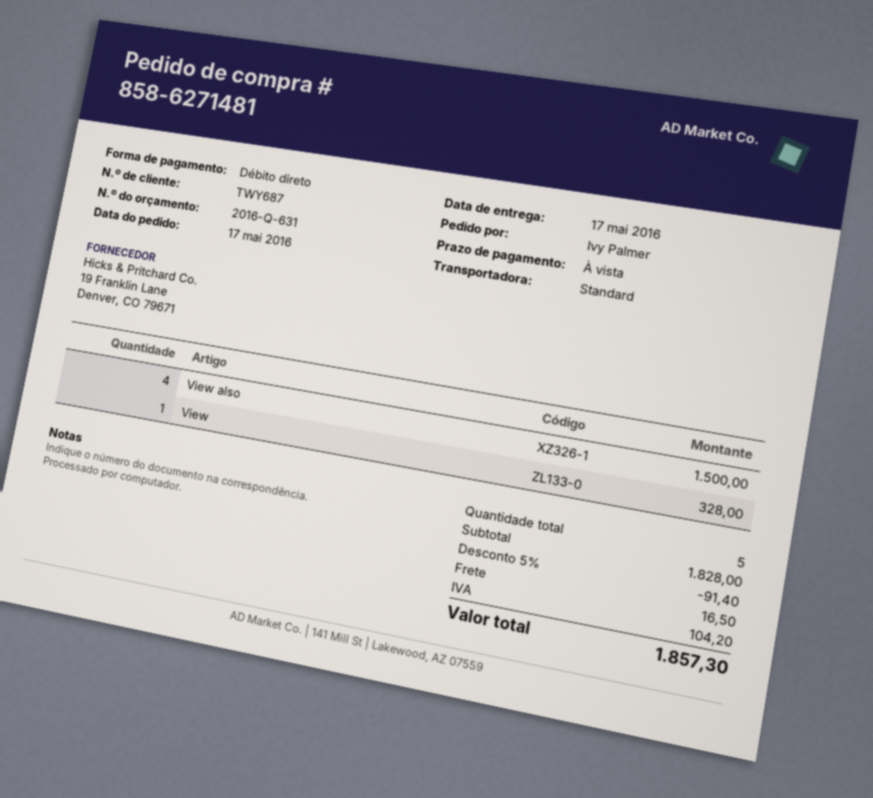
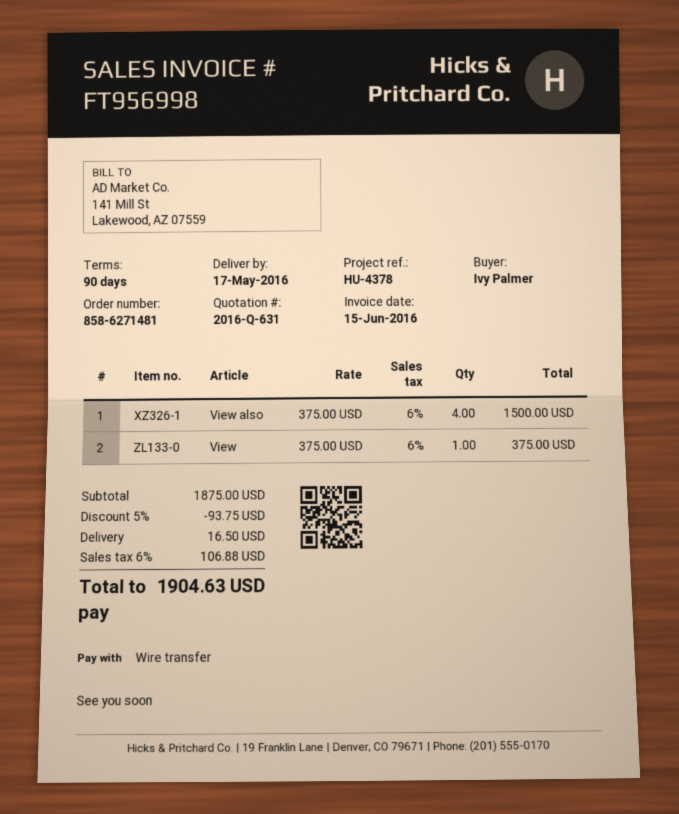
payment terms: on receipt -> 90 days
payment method: direct debit -> bank transfer
View: 1 for 328.00 -> 1 for 375.00
subtotal: 1828.00 -> 1875.00
discount: 5% = 91.40 -> 5% = 93.75
tax: 104.20 -> 106.88
total: 1857.30 -> 1904.63

